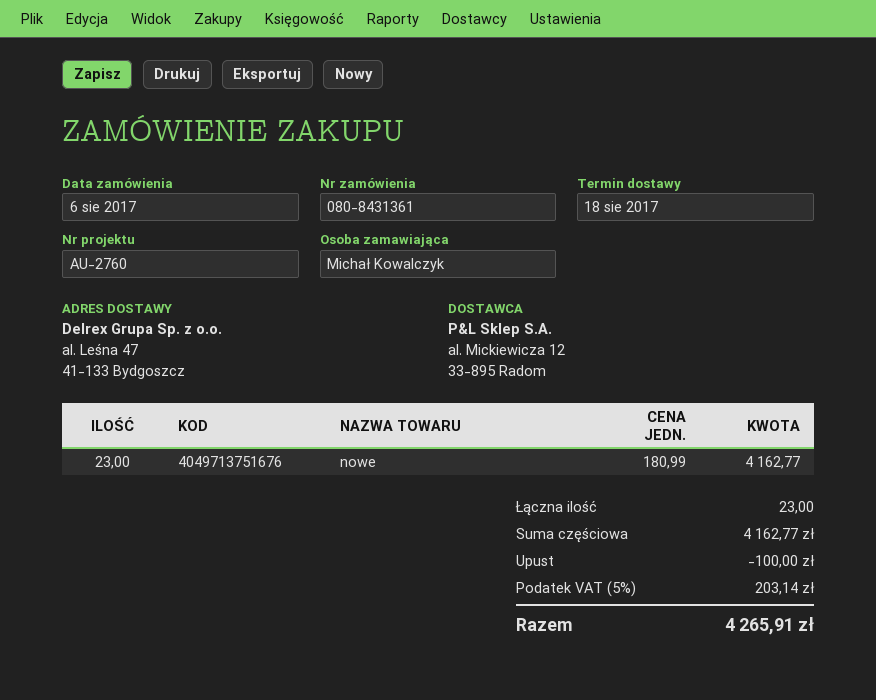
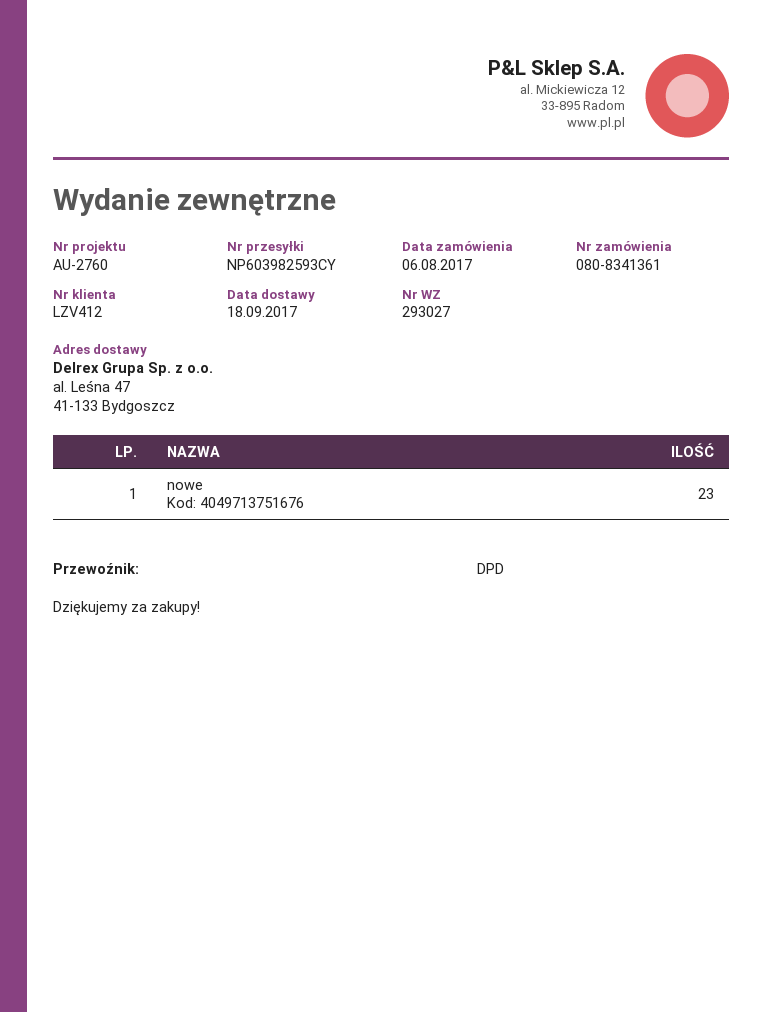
order number: 080-8431361 -> 080-8341361
delivery date: 2017-08-18 -> 2017-09-18

